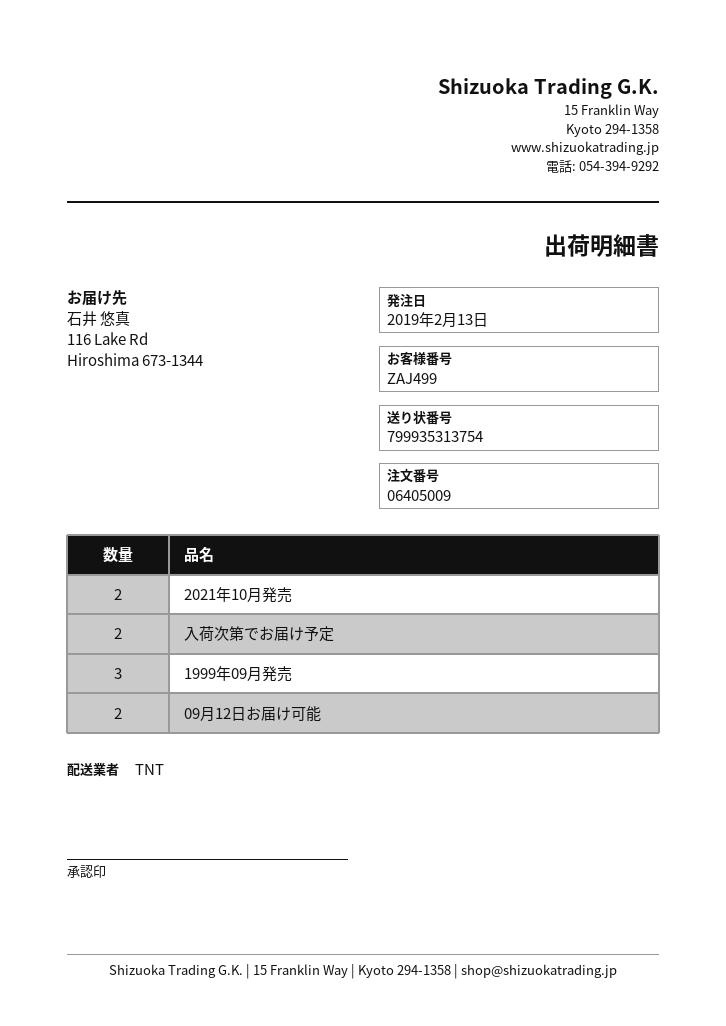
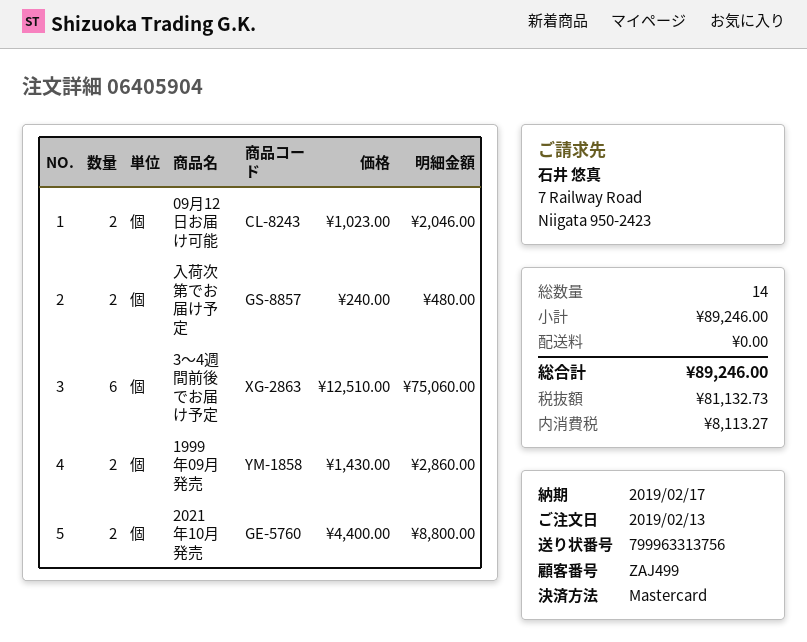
order number: 06405009 -> 06405904
tracking number: 799935313754 -> 799963313756
1999年09月発売: 3 -> 2
3〜4週間前後でお届け予定: none -> 6

